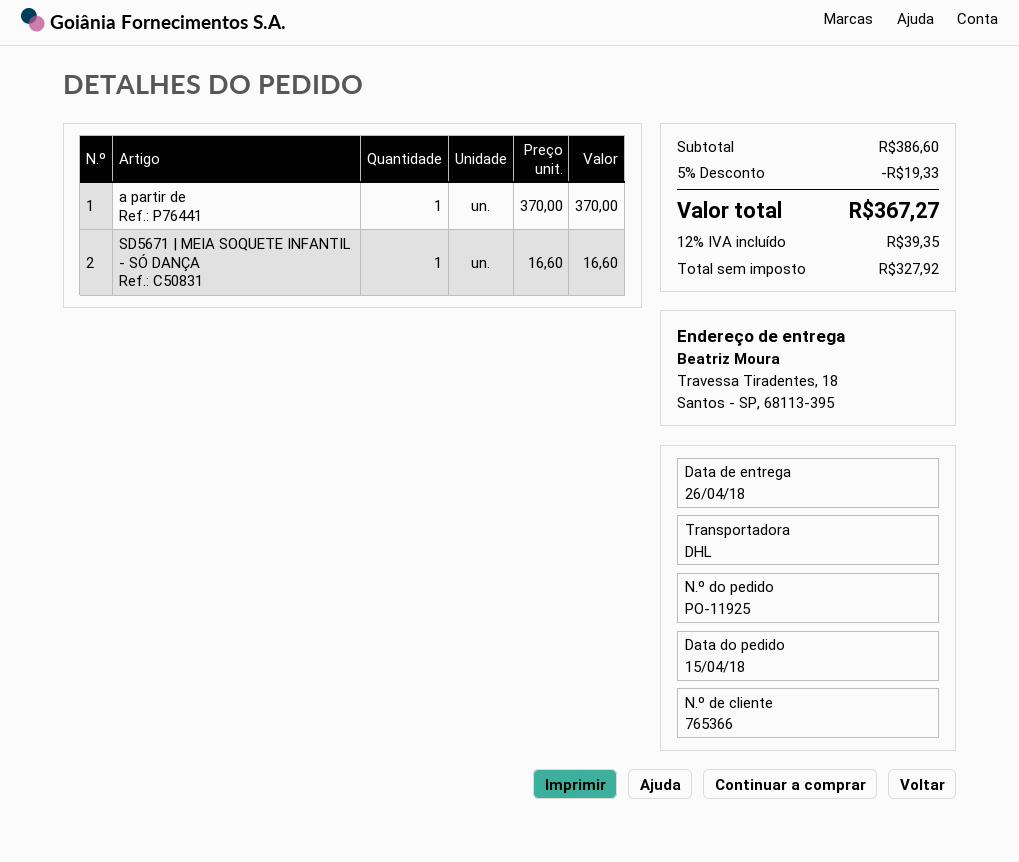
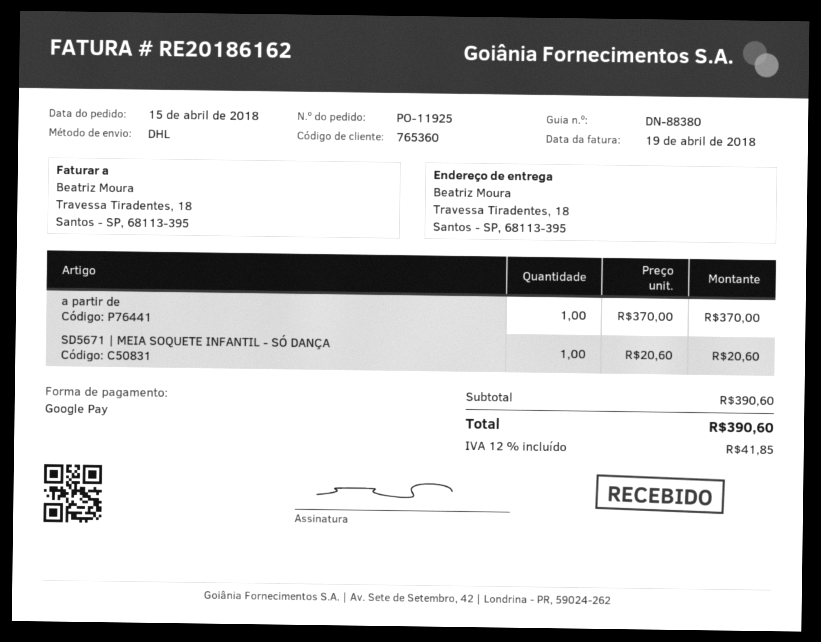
customer number: 765366 -> 765360
SD5671 | MEIA SOQUETE INFANTIL - SÓ DANÇA: 1 x 16.60 = 16.60 -> 1 x 20.60 = 20.60
subtotal: 386.60 -> 390.60
discount: 5% = 19.33 -> none
tax: 12% = 39.35 -> 12% = 41.85
total: 367.27 -> 390.60

